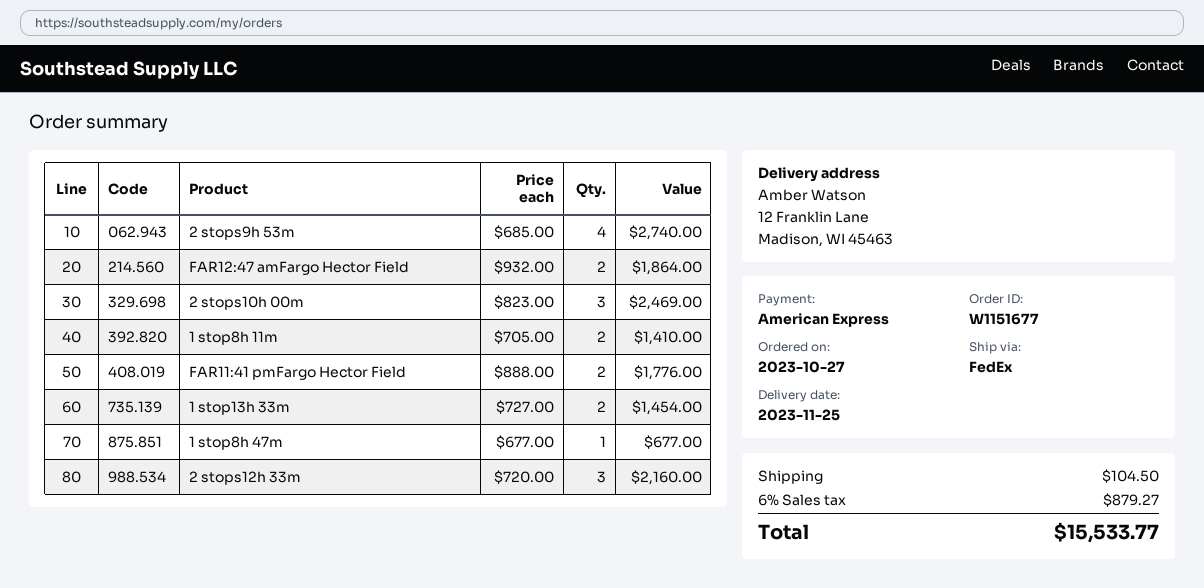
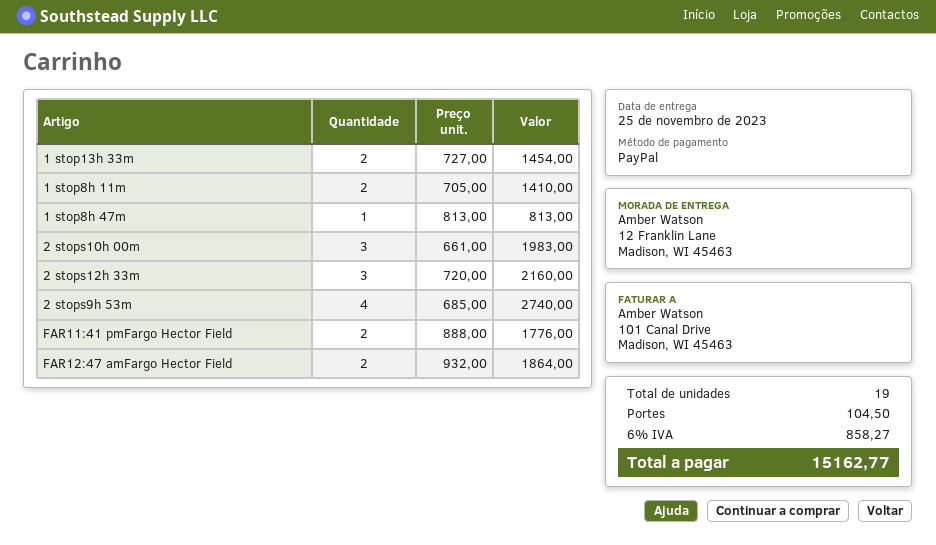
payment method: American Express -> PayPal
2 stops10h 00m: 3 x 823.00 = 2469.00 -> 3 x 661.00 = 1983.00
1 stop8h 47m: 1 x 677.00 = 677.00 -> 1 x 813.00 = 813.00
tax: 6% = 879.27 -> 6% = 858.27
total: 15533.77 -> 15162.77

